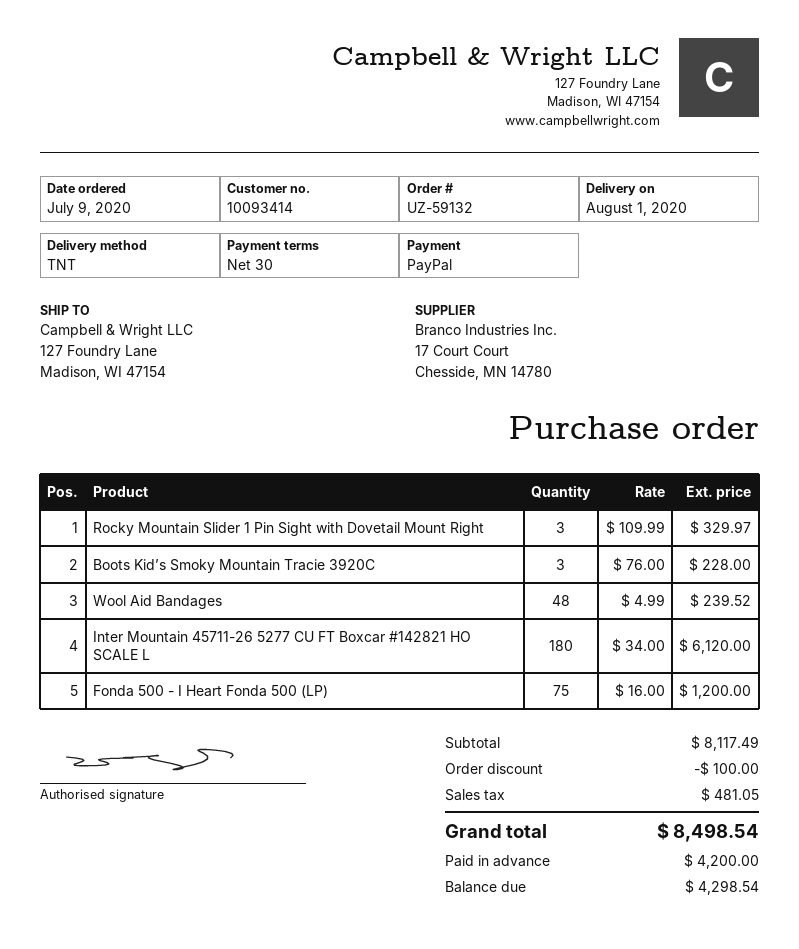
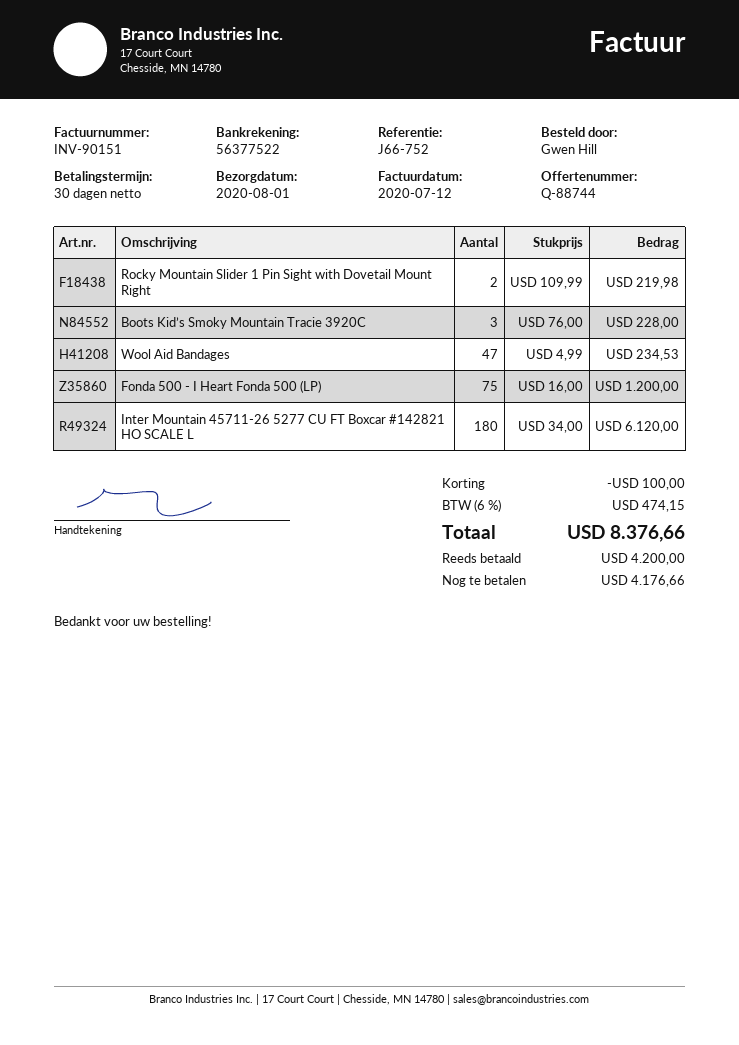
Rocky Mountain Slider 1 Pin Sight with Dovetail Mount Right: 3 x 109.99 = 329.97 -> 2 x 109.99 = 219.98
Wool Aid Bandages: 48 x 4.99 = 239.52 -> 47 x 4.99 = 234.53
tax: 481.05 -> 474.15
total: 8498.54 -> 8376.66
balance: 4298.54 -> 4176.66

